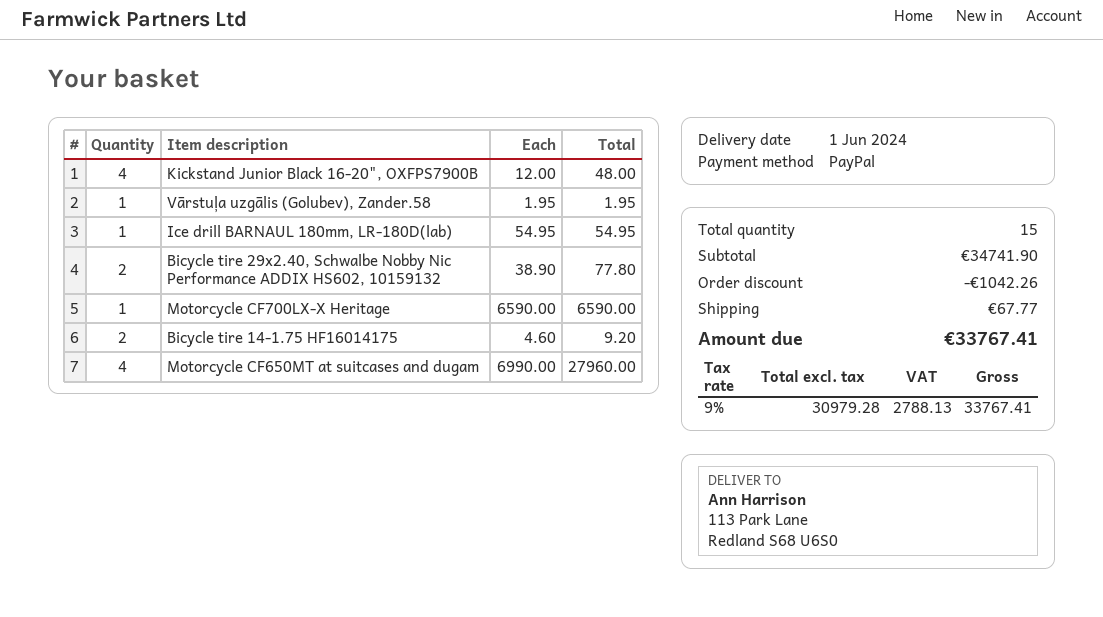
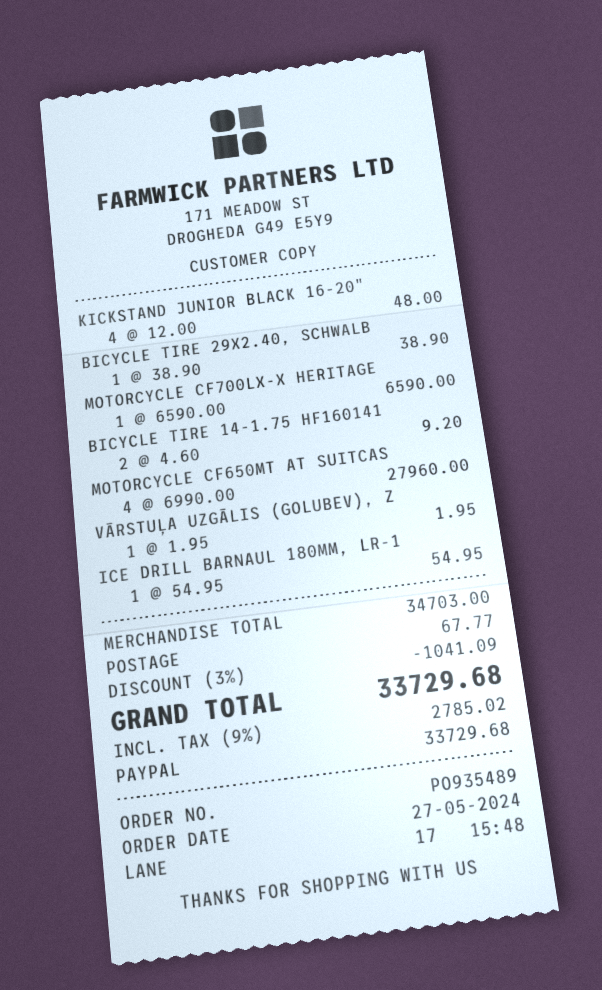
Bicycle tire 29x2.40, Schwalbe Nobby Nic Performance ADDIX HS602, 10159132: 2 x 38.90 = 77.80 -> 1 x 38.90 = 38.90
subtotal: 34741.90 -> 34703.00
discount: 1042.26 -> 1041.09
tax: 9% = 2788.13 -> 9% = 2785.02
total: 33767.41 -> 33729.68

